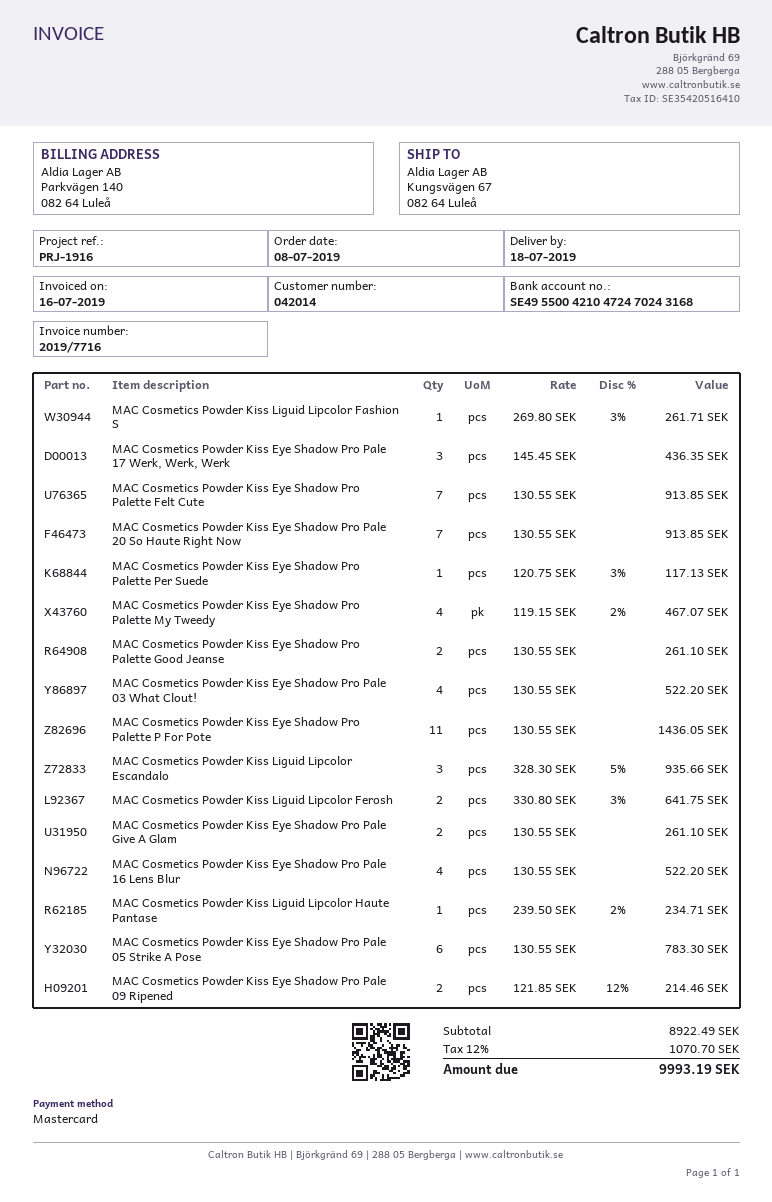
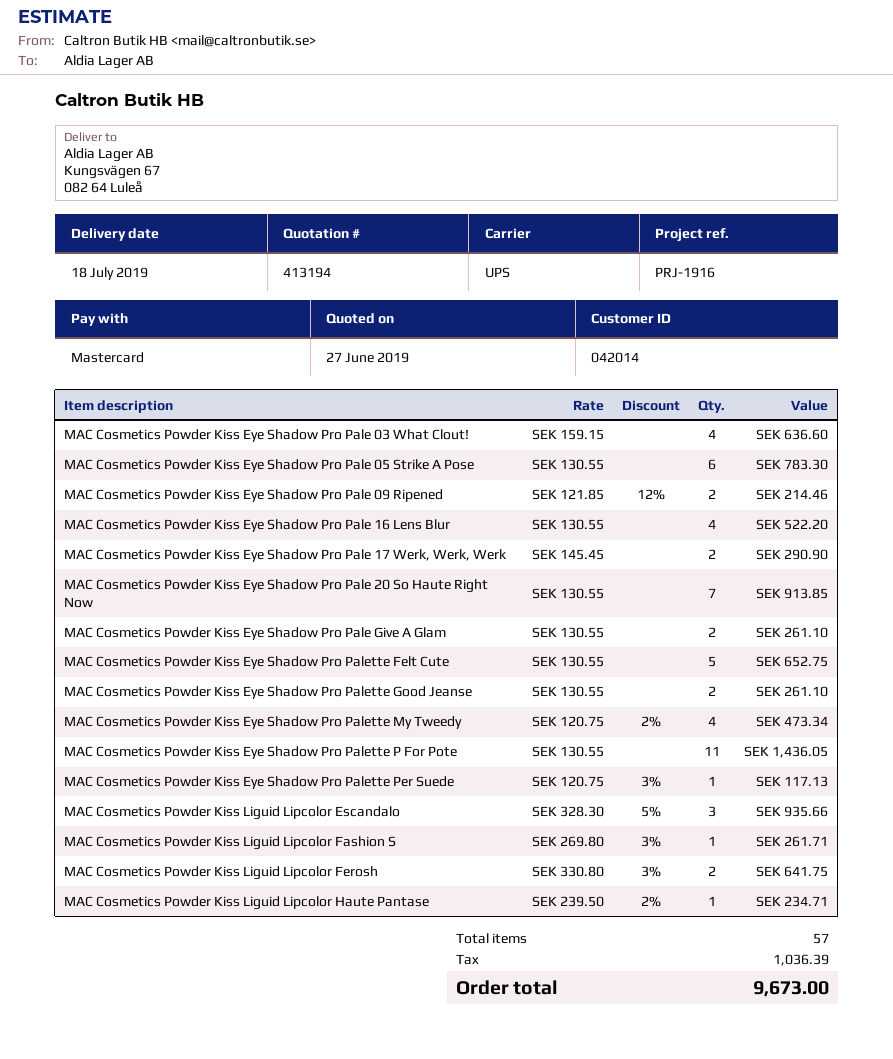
MAC Cosmetics Powder Kiss Eye Shadow Pro Pale 17 Werk, Werk, Werk: 3 x 145.45 = 436.35 -> 2 x 145.45 = 290.90
MAC Cosmetics Powder Kiss Eye Shadow Pro Palette Felt Cute: 7 x 130.55 = 913.85 -> 5 x 130.55 = 652.75
MAC Cosmetics Powder Kiss Eye Shadow Pro Palette My Tweedy: 4 x 119.15 - 2% = 467.07 -> 4 x 120.75 - 2% = 473.34
MAC Cosmetics Powder Kiss Eye Shadow Pro Pale 03 What Clout!: 4 x 130.55 = 522.20 -> 4 x 159.15 = 636.60
tax: 1070.70 -> 1036.39
total: 9993.19 -> 9673.00

